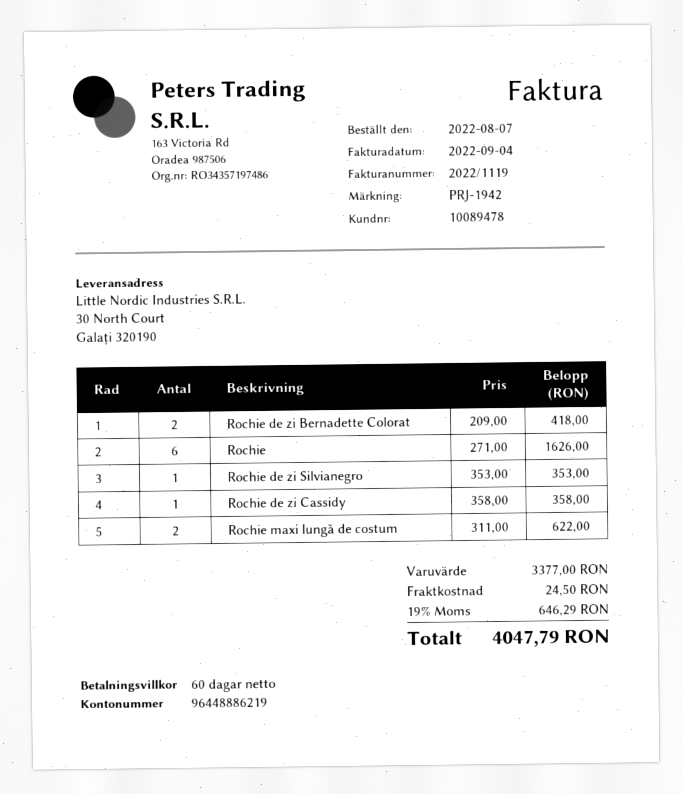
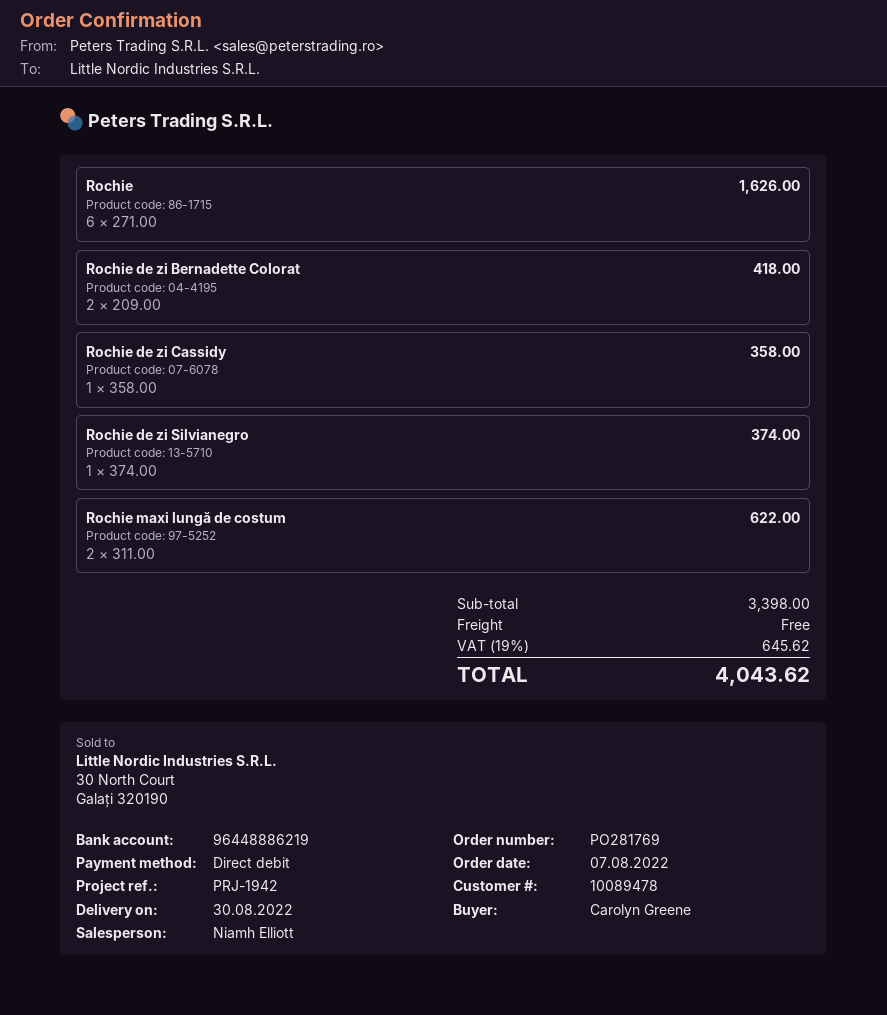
Rochie de zi Silvianegro: 1 x 353.00 = 353.00 -> 1 x 374.00 = 374.00
subtotal: 3377.00 -> 3398.00
shipping: 24.50 -> 0.00
tax: 19% = 646.29 -> 19% = 645.62
total: 4047.79 -> 4043.62

